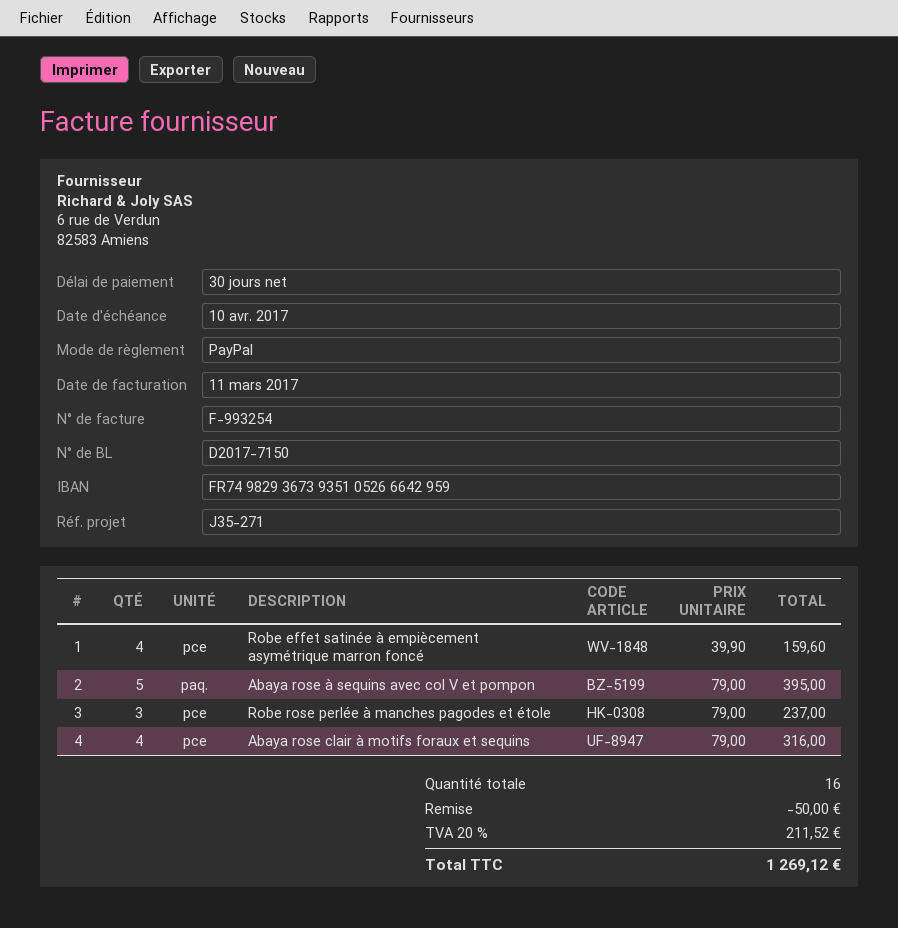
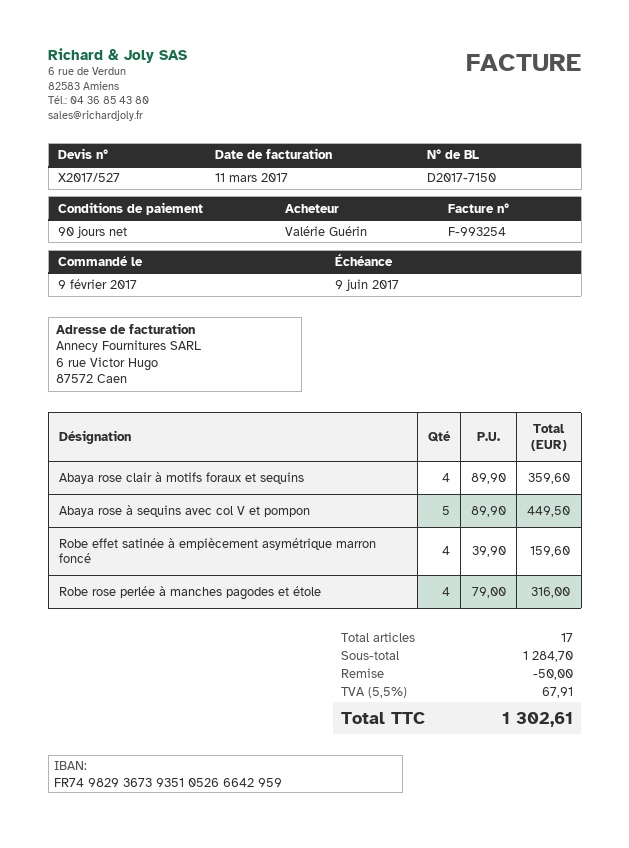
payment terms: 30 days -> 90 days
due date: 2017-04-10 -> 2017-06-09
Abaya rose à sequins avec col V et pompon: 5 x 79.00 = 395.00 -> 5 x 89.90 = 449.50
Robe rose perlée à manches pagodes et étole: 3 x 79.00 = 237.00 -> 4 x 79.00 = 316.00
Abaya rose clair à motifs foraux et sequins: 4 x 79.00 = 316.00 -> 4 x 89.90 = 359.60
total quantity: 16 -> 17
tax: 20% = 211.52 -> 5.5% = 67.91
total: 1269.12 -> 1302.61

